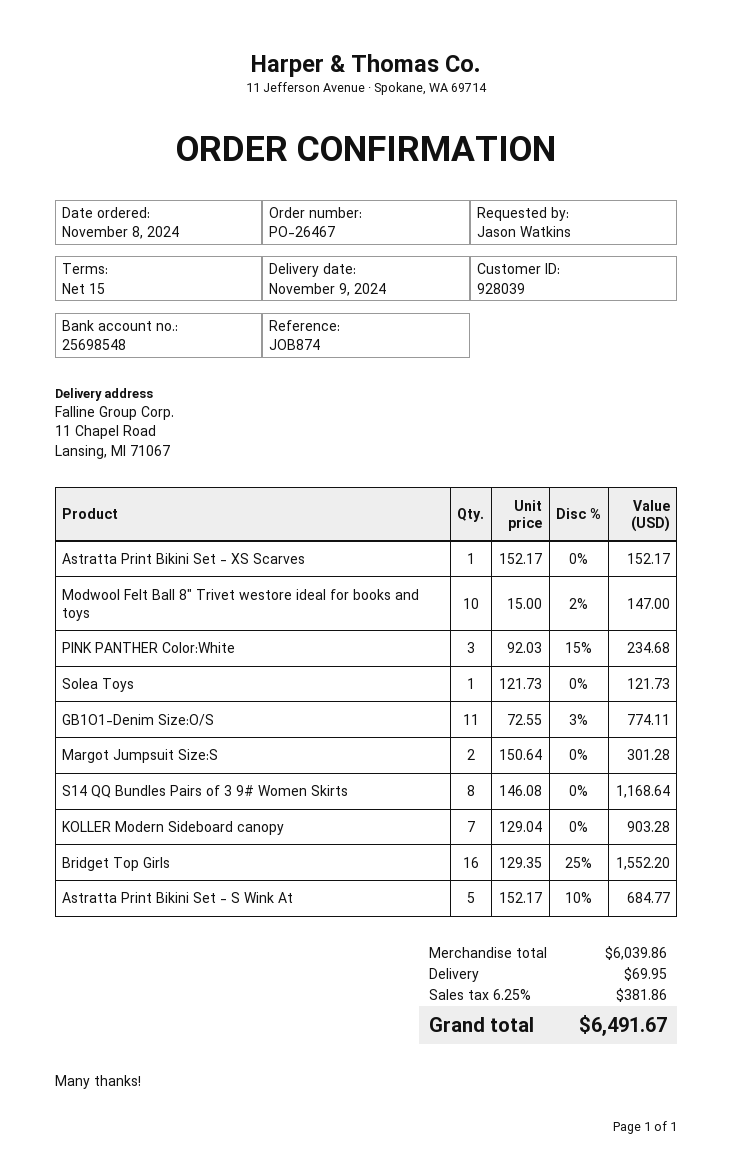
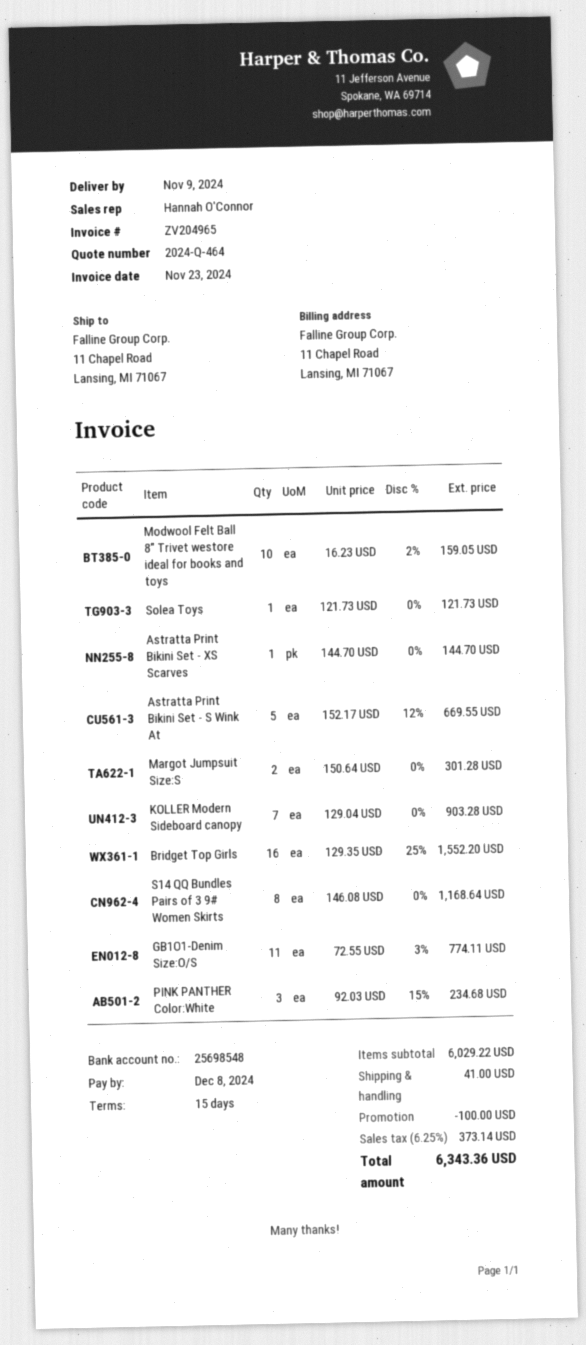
Astratta Print Bikini Set - XS Scarves: 1 x 152.17 = 152.17 -> 1 x 144.70 = 144.70
Modwool Felt Ball 8" Trivet westore ideal for books and toys: 10 x 15.00 - 2% = 147.00 -> 10 x 16.23 - 2% = 159.05
Astratta Print Bikini Set - S Wink At: 5 x 152.17 - 10% = 684.77 -> 5 x 152.17 - 12% = 669.55
subtotal: 6039.86 -> 6029.22
discount: none -> 100.00
shipping: 69.95 -> 41.00
tax: 6.25% = 381.86 -> 6.25% = 373.14
total: 6491.67 -> 6343.36

